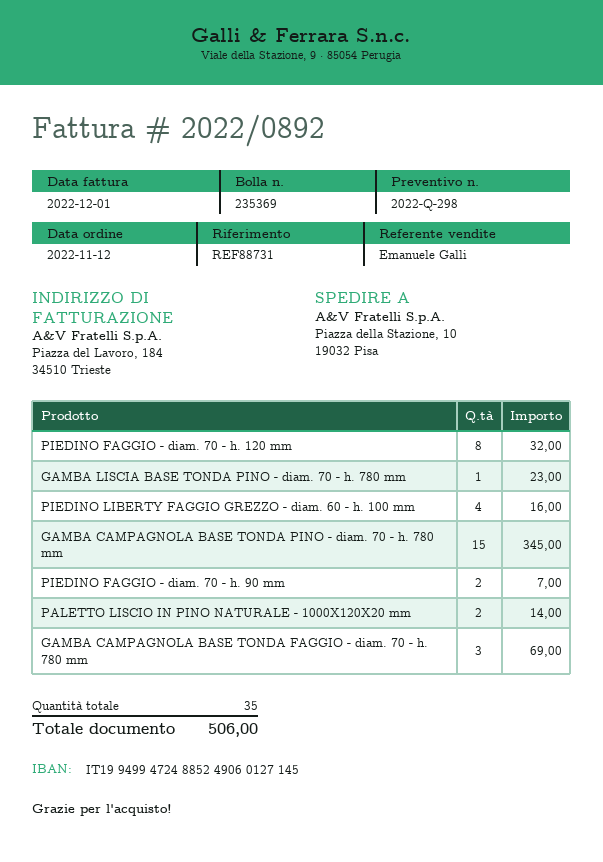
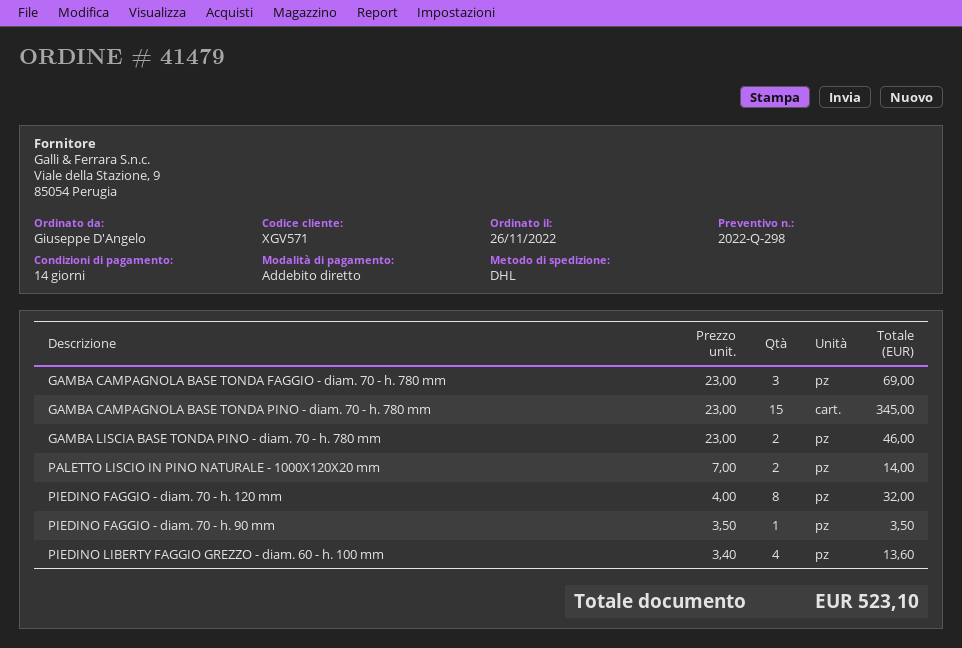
order date: 2022-11-12 -> 2022-11-26
GAMBA LISCIA BASE TONDA PINO - diam. 70 - h. 780 mm: 1 for 23.00 -> 2 for 46.00
PIEDINO LIBERTY FAGGIO GREZZO - diam. 60 - h. 100 mm: 4 for 16.00 -> 4 for 13.60
PIEDINO FAGGIO - diam. 70 - h. 90 mm: 2 for 7.00 -> 1 for 3.50
total: 506.00 -> 523.10

